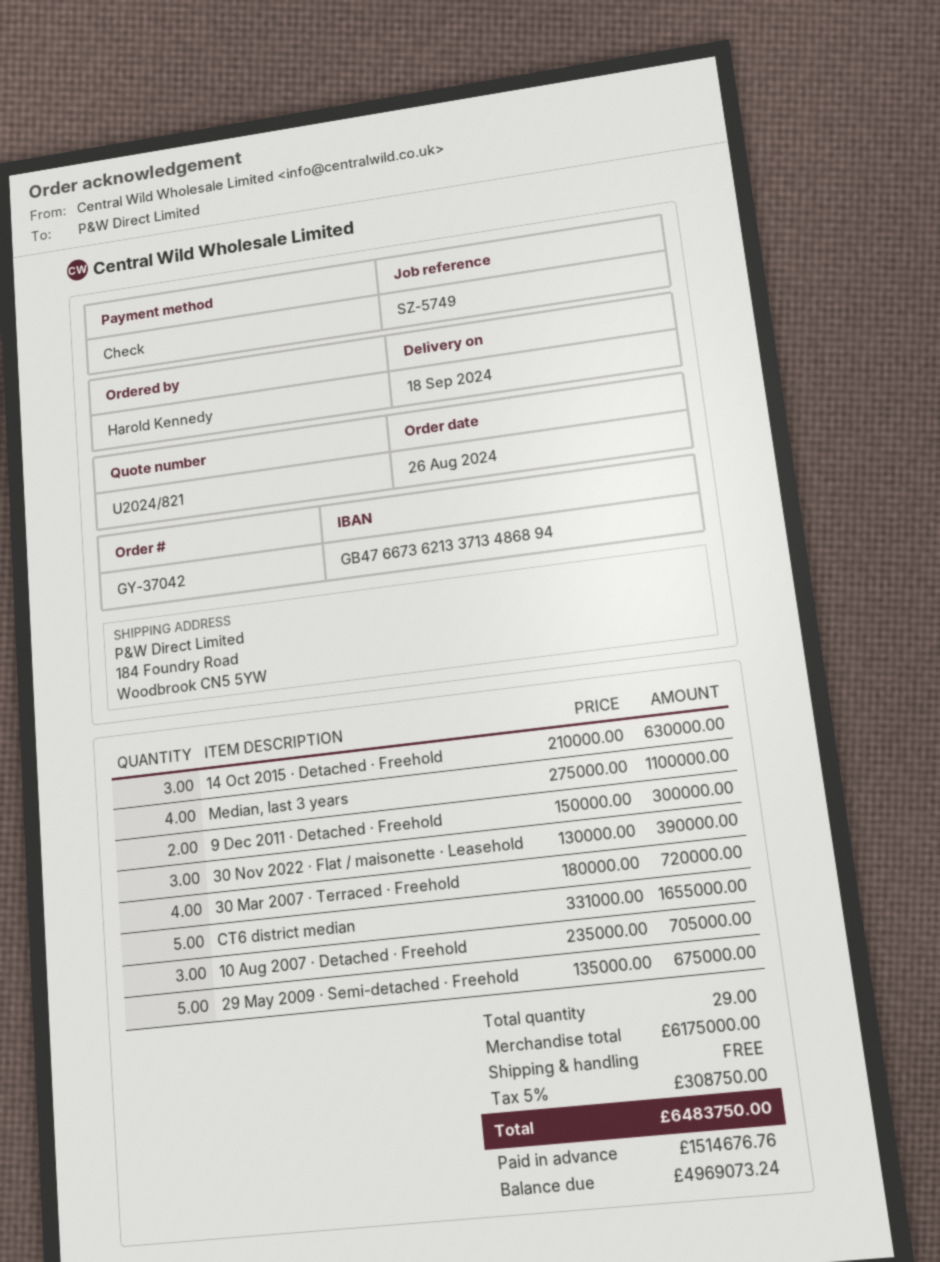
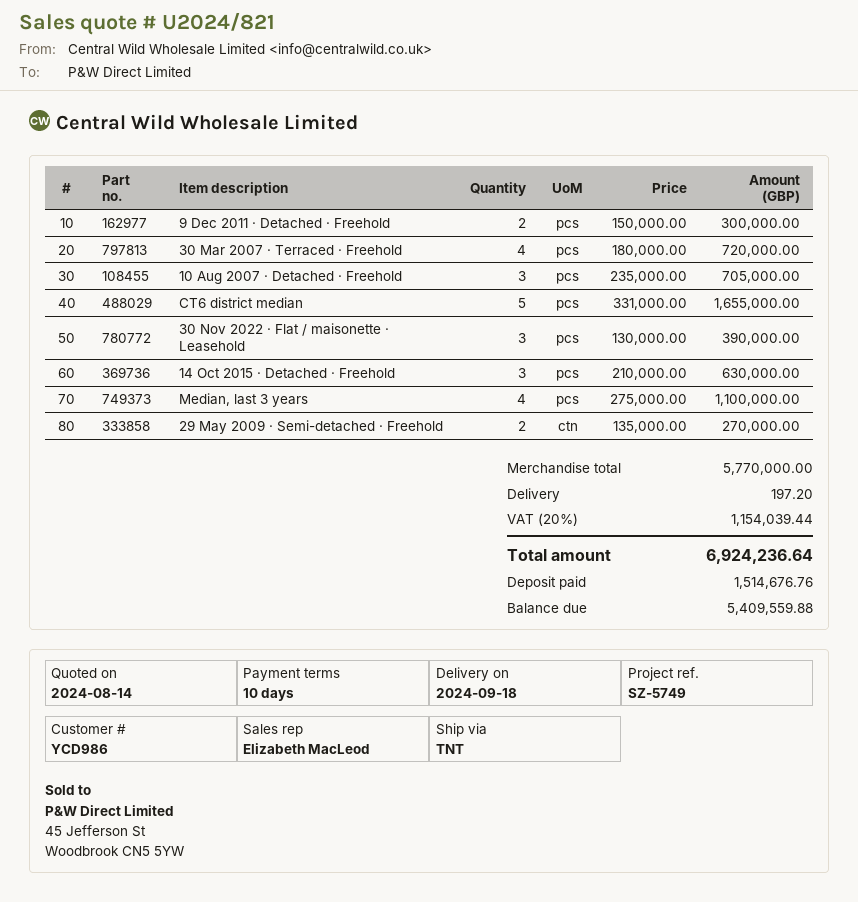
29 May 2009 · Semi-detached · Freehold: 5 x 135000.00 = 675000.00 -> 2 x 135000.00 = 270000.00
subtotal: 6175000.00 -> 5770000.00
shipping: 0.00 -> 197.20
tax: 5% = 308750.00 -> 20% = 1154039.44
total: 6483750.00 -> 6924236.64
balance: 4969073.24 -> 5409559.88

